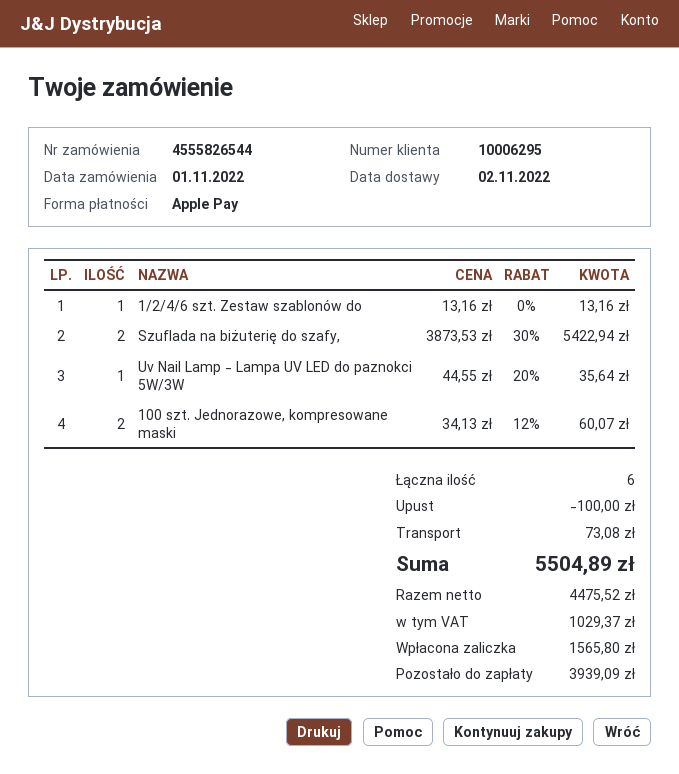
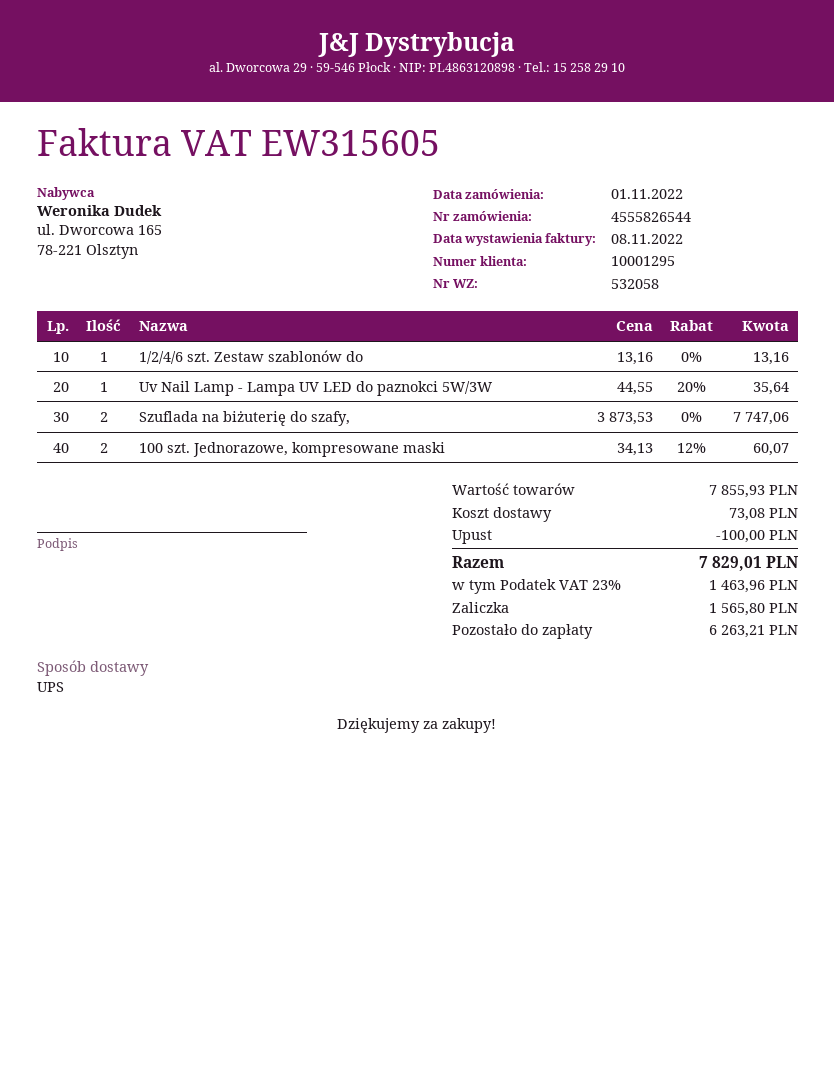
customer number: 10006295 -> 10001295
Szuflada na biżuterię do szafy,: 2 x 3873.53 - 30% = 5422.94 -> 2 x 3873.53 = 7747.06
tax: 1029.37 -> 1463.96
total: 5504.89 -> 7829.01
balance: 3939.09 -> 6263.21

